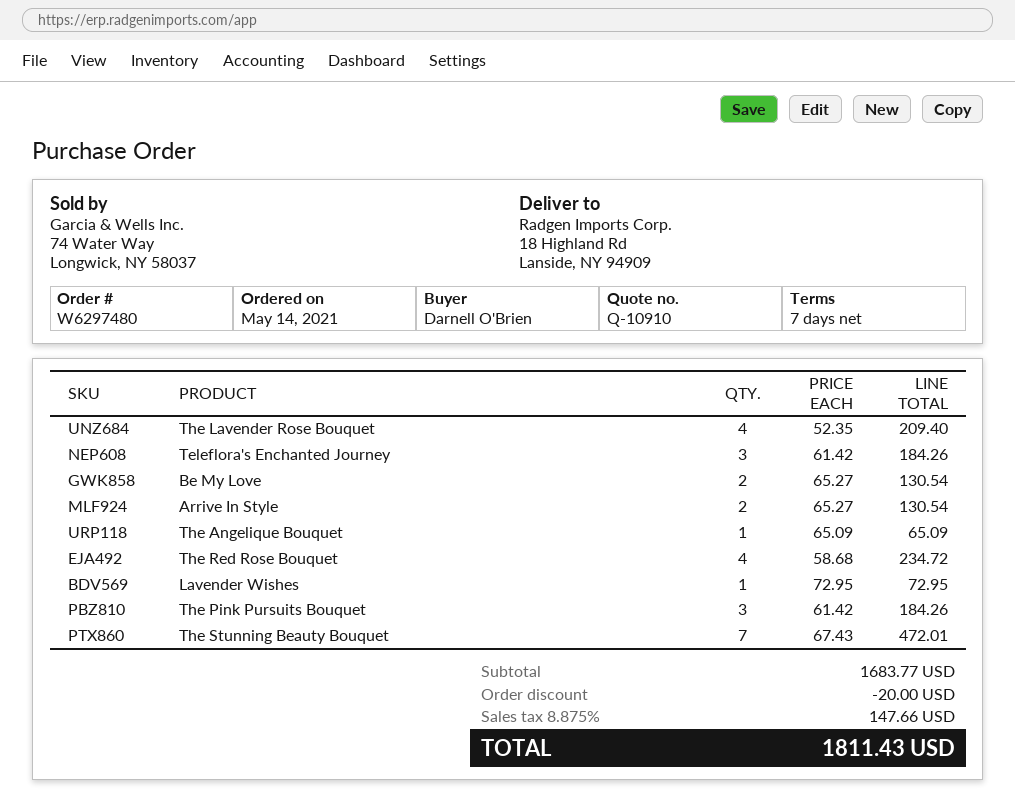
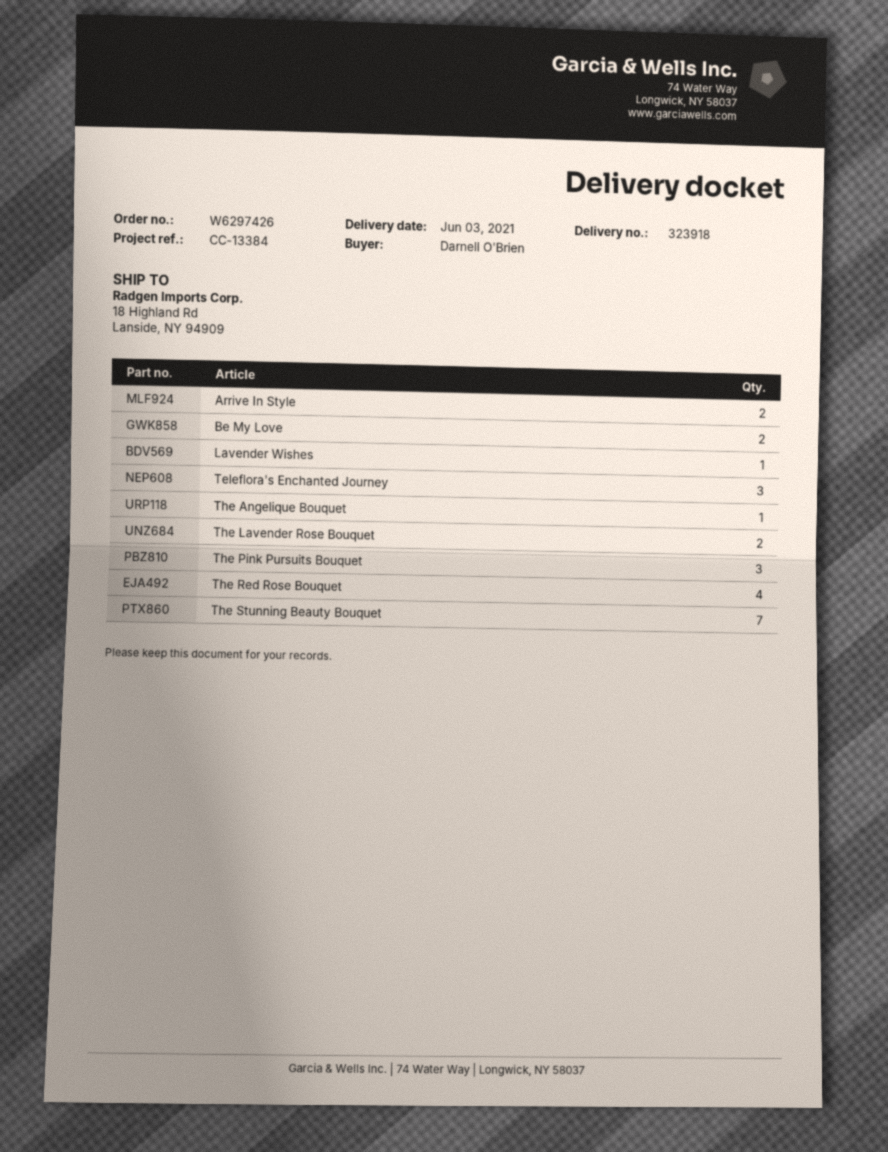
order number: W6297480 -> W6297426
The Lavender Rose Bouquet: 4 -> 2

